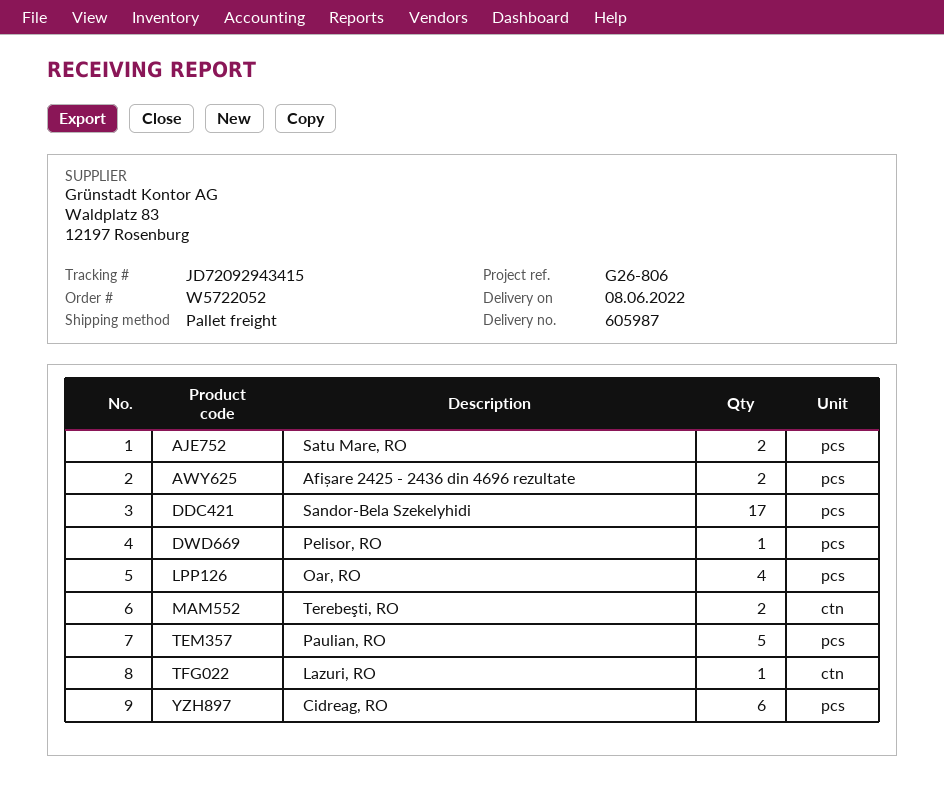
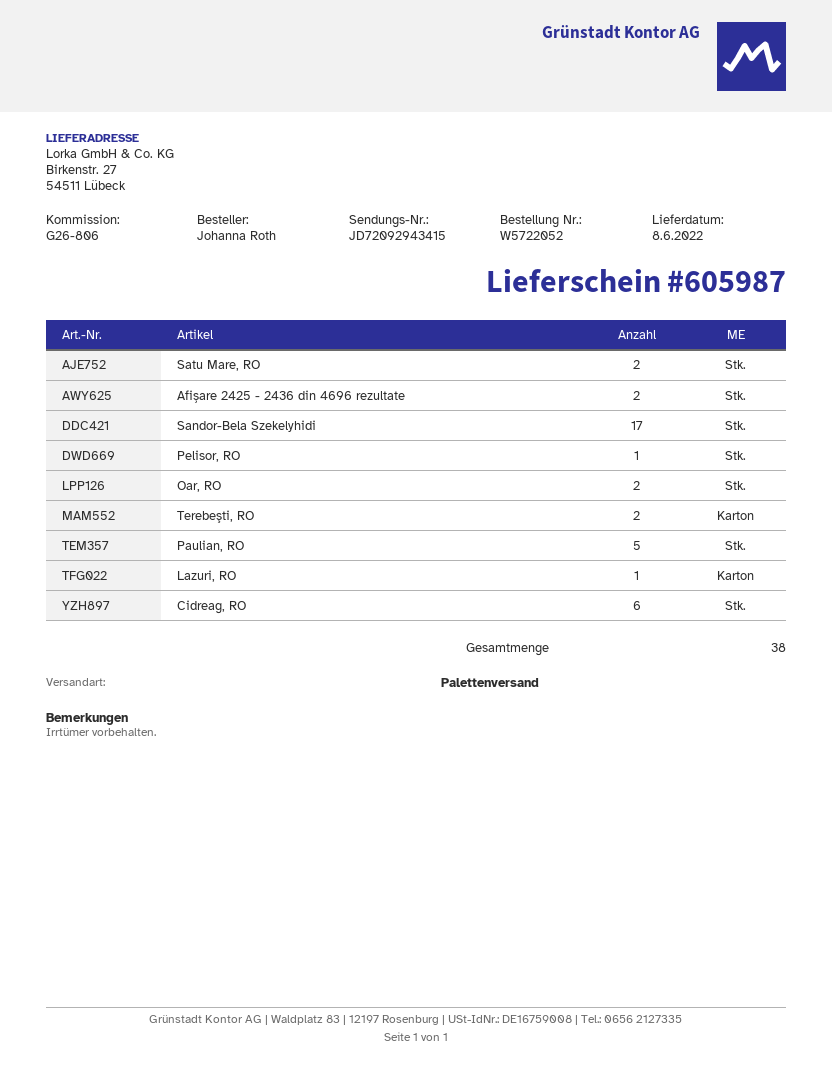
Oar, RO: 4 -> 2

